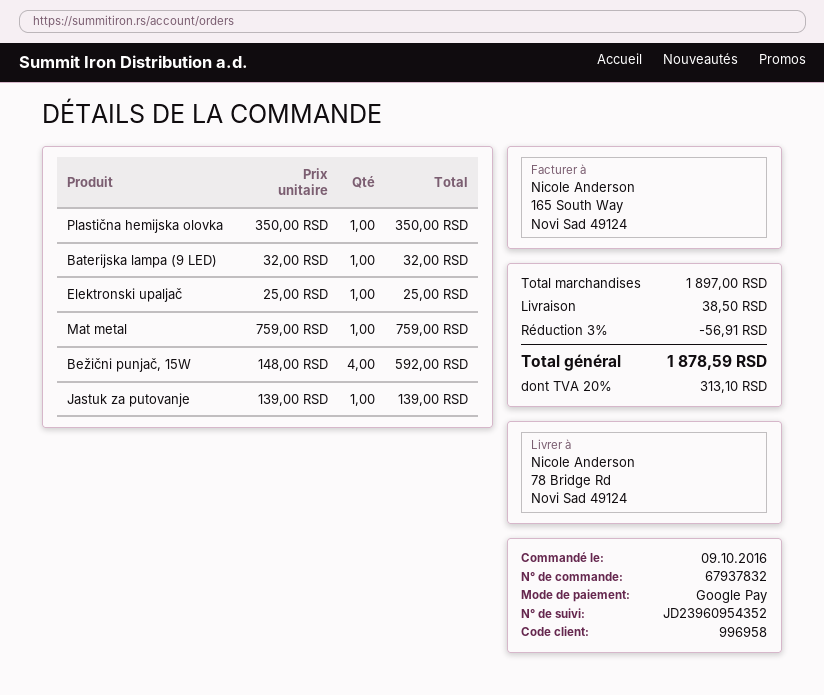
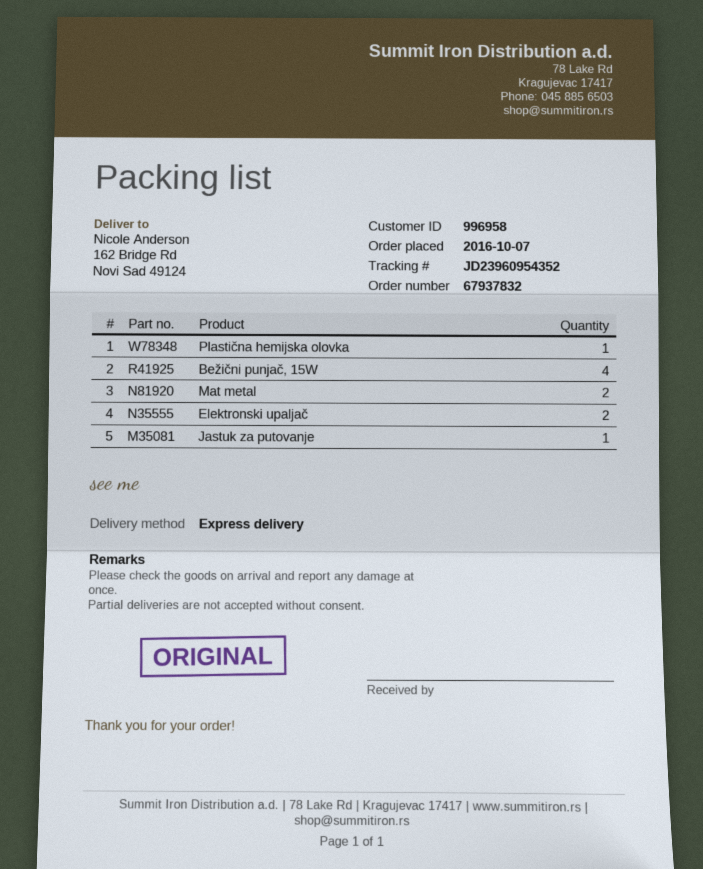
order date: 2016-10-09 -> 2016-10-07
ship to: 78 Bridge Rd, Novi Sad 49124 -> 162 Bridge Rd, Novi Sad 49124
Baterijska lampa (9 LED): 1 -> none
Elektronski upaljač: 1 -> 2
Mat metal: 1 -> 2

